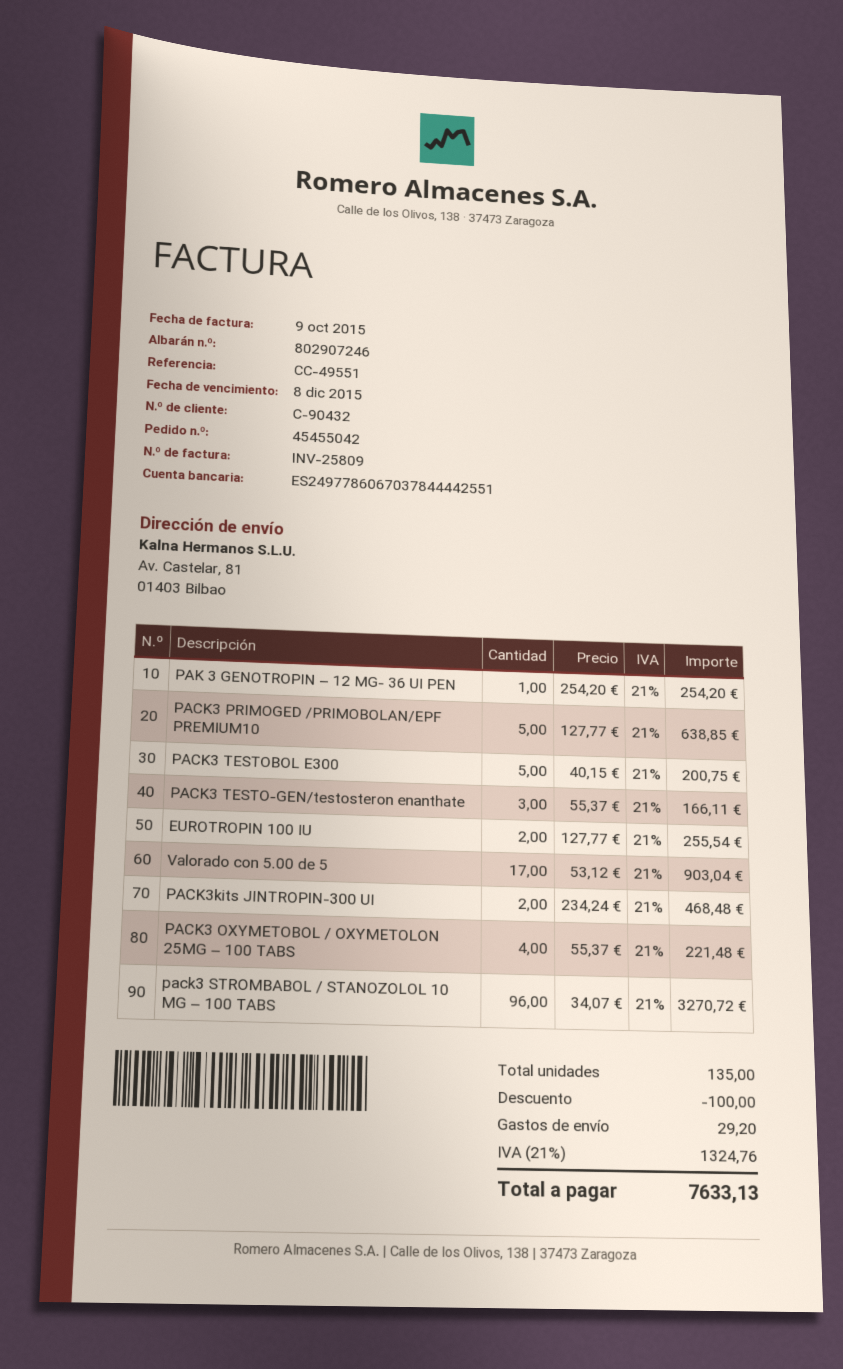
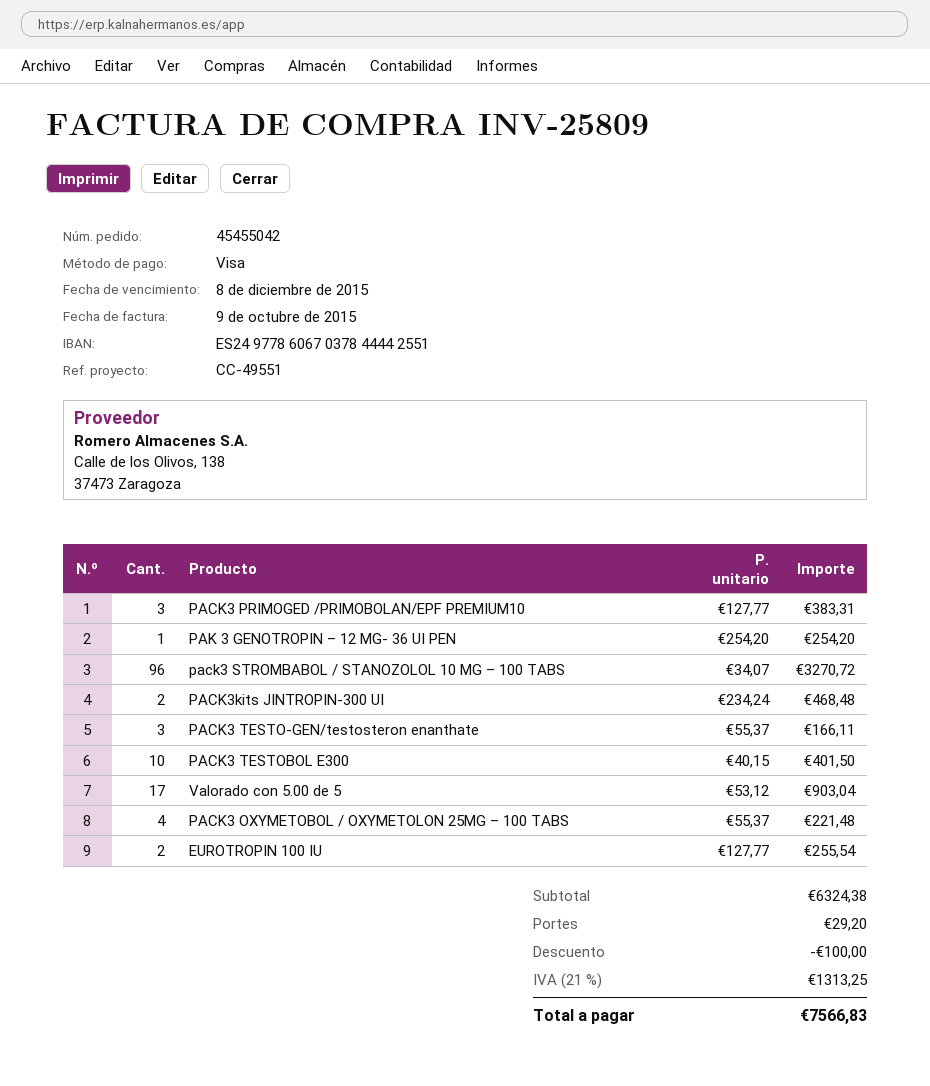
PACK3 PRIMOGED /PRIMOBOLAN/EPF PREMIUM10: 5 x 127.77 = 638.85 -> 3 x 127.77 = 383.31
PACK3 TESTOBOL E300: 5 x 40.15 = 200.75 -> 10 x 40.15 = 401.50
tax: 21% = 1324.76 -> 21% = 1313.25
total: 7633.13 -> 7566.83

